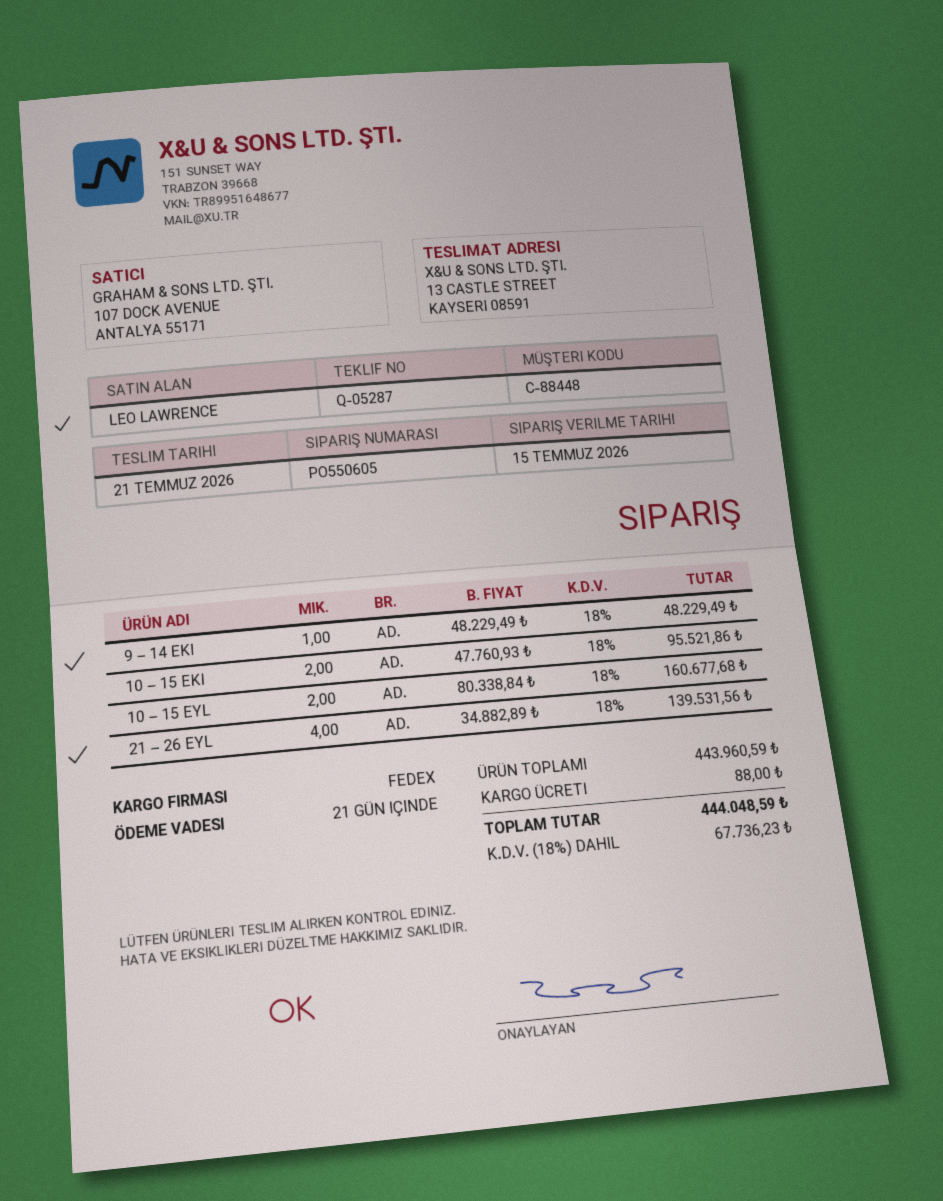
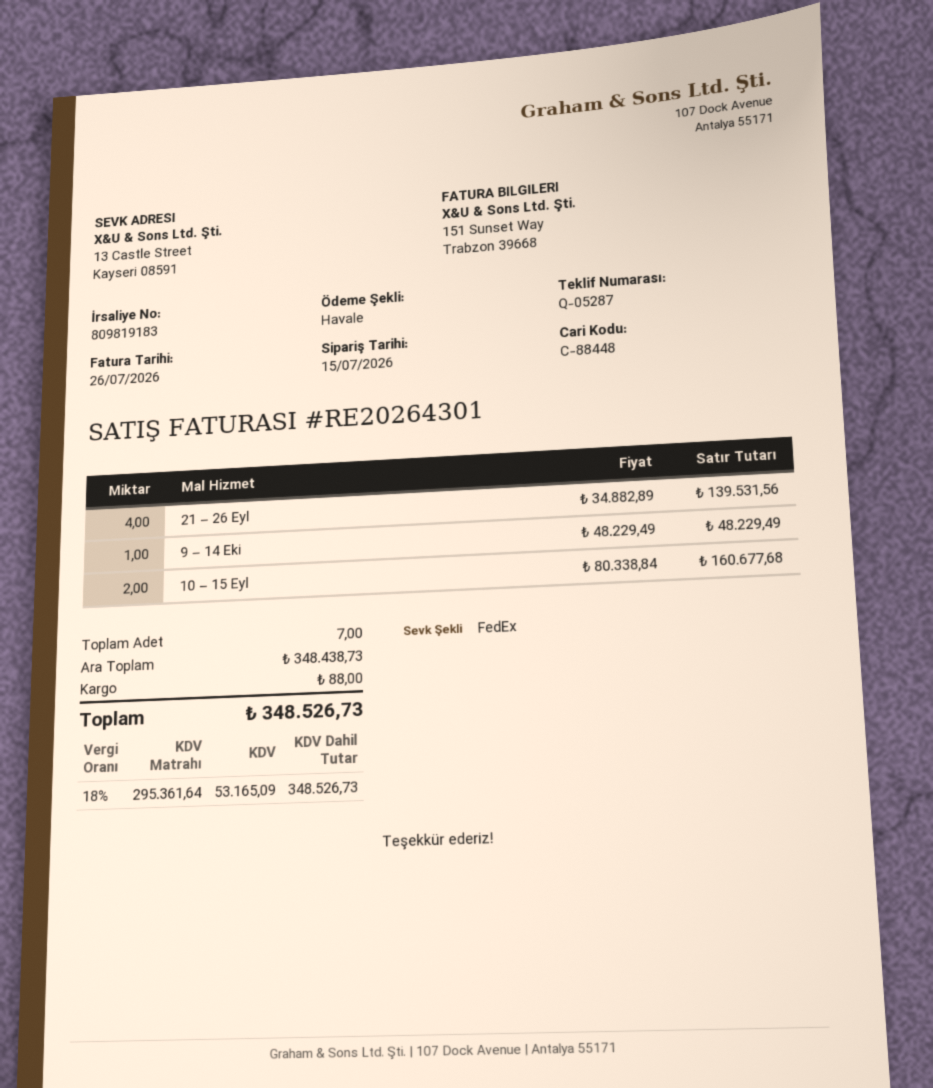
10 – 15 EKI: 2 x 47760.93 = 95521.86 -> none
subtotal: 443960.59 -> 348438.73
tax: 18% = 67736.23 -> 18% = 53165.09
total: 444048.59 -> 348526.73

